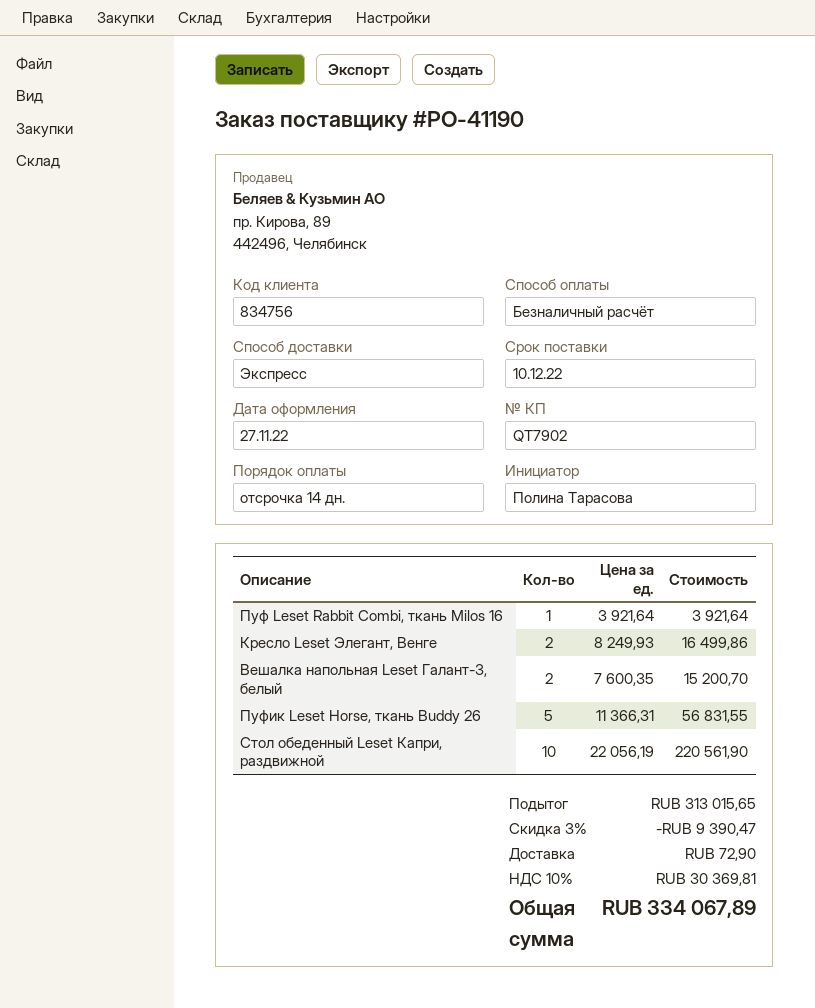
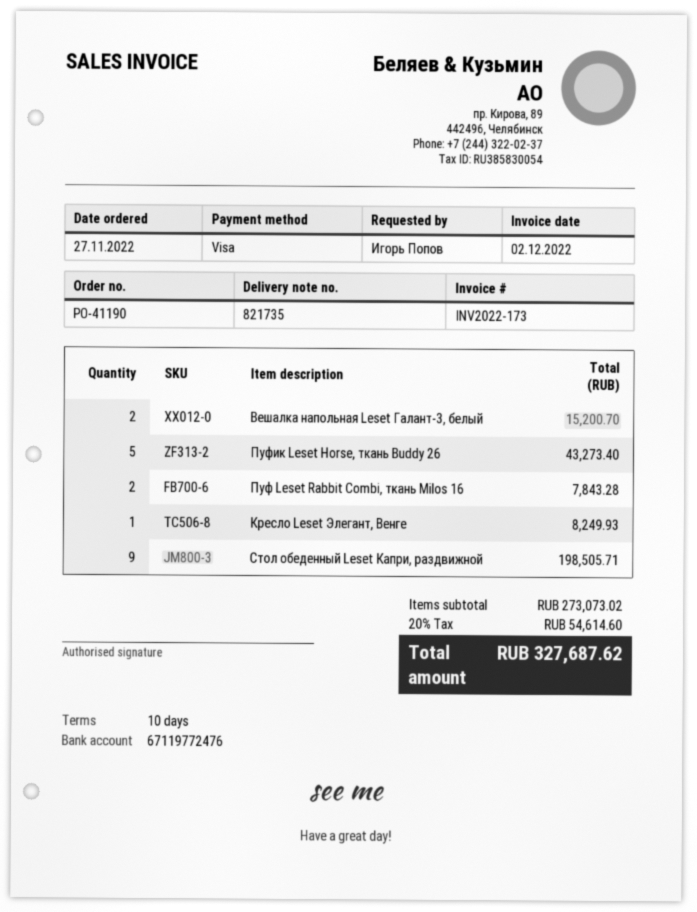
payment terms: 14 days -> 10 days
ordered by: Полина Тарасова -> Игорь Попов
payment method: bank transfer -> Visa
Пуф Leset Rabbit Combi, ткань Milos 16: 1 for 3921.64 -> 2 for 7843.28
Кресло Leset Элегант, Венге: 2 for 16499.86 -> 1 for 8249.93
Пуфик Leset Horse, ткань Buddy 26: 5 for 56831.55 -> 5 for 43273.40
Стол обеденный Leset Капри, раздвижной: 10 for 220561.90 -> 9 for 198505.71
subtotal: 313015.65 -> 273073.02
discount: 3% = 9390.47 -> none
shipping: 72.90 -> none
tax: 10% = 30369.81 -> 20% = 54614.60
total: 334067.89 -> 327687.62

